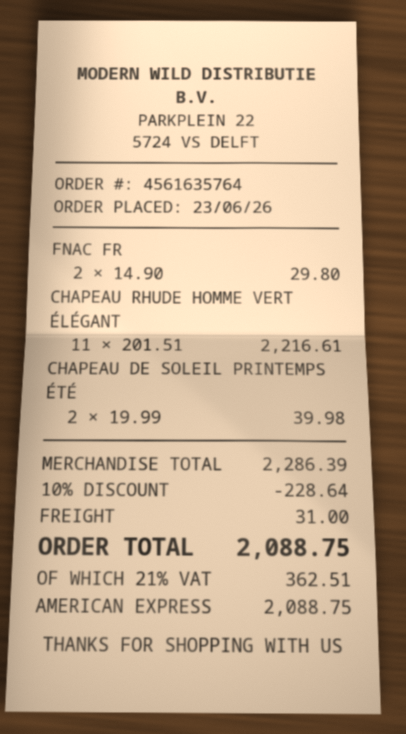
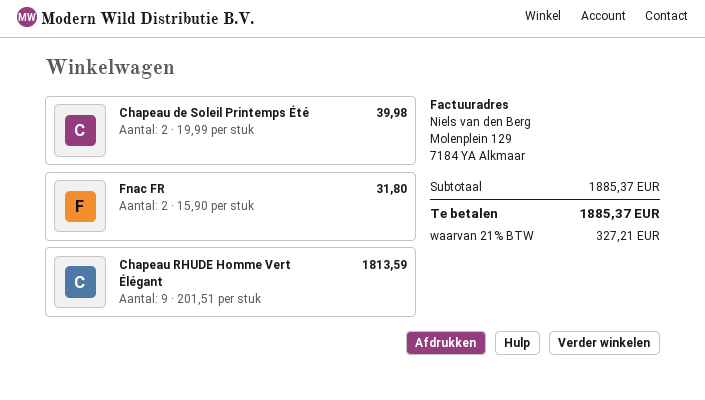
FNAC FR: 2 x 14.90 = 29.80 -> 2 x 15.90 = 31.80
CHAPEAU RHUDE HOMME VERT ÉLÉGANT: 11 x 201.51 = 2216.61 -> 9 x 201.51 = 1813.59
subtotal: 2286.39 -> 1885.37
discount: 10% = 228.64 -> none
shipping: 31.00 -> none
tax: 21% = 362.51 -> 21% = 327.21
total: 2088.75 -> 1885.37

